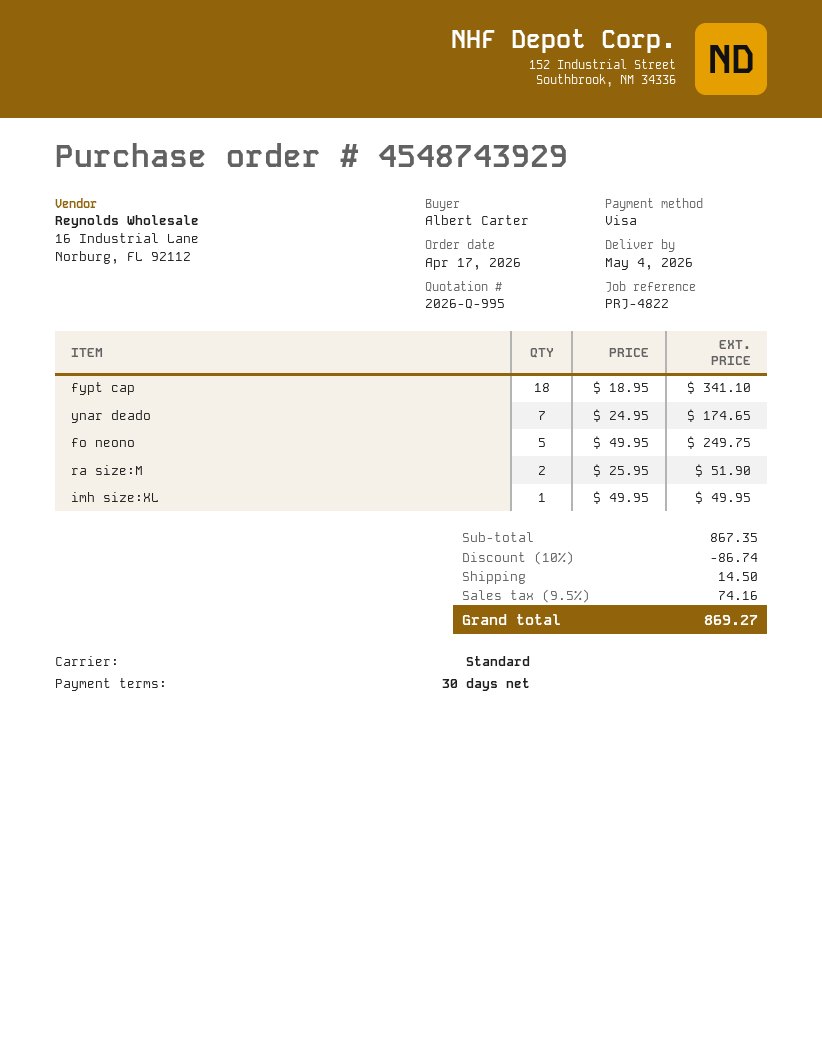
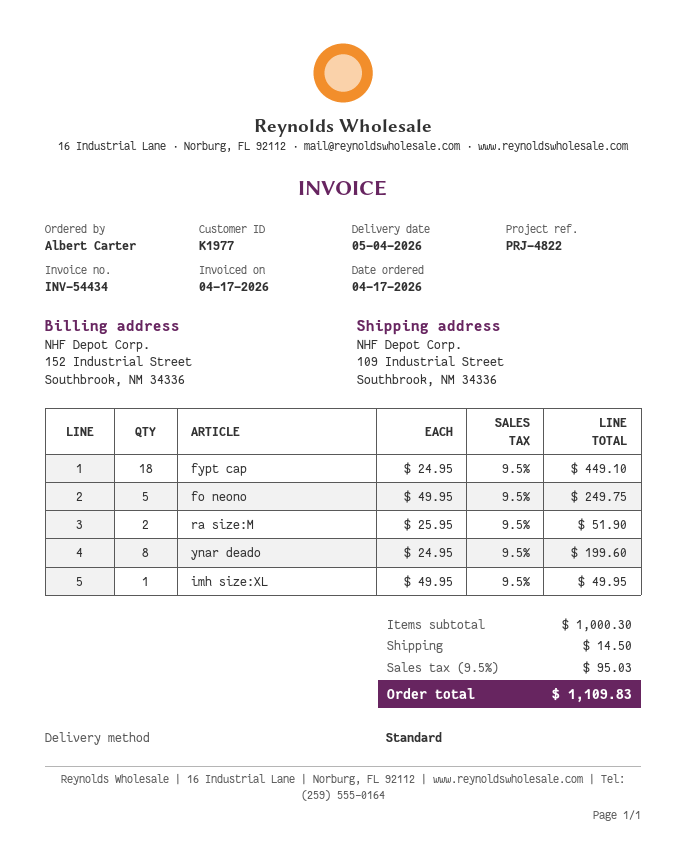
fypt cap: 18 x 18.95 = 341.10 -> 18 x 24.95 = 449.10
ynar deado: 7 x 24.95 = 174.65 -> 8 x 24.95 = 199.60
subtotal: 867.35 -> 1000.30
discount: 10% = 86.74 -> none
tax: 9.5% = 74.16 -> 9.5% = 95.03
total: 869.27 -> 1109.83

